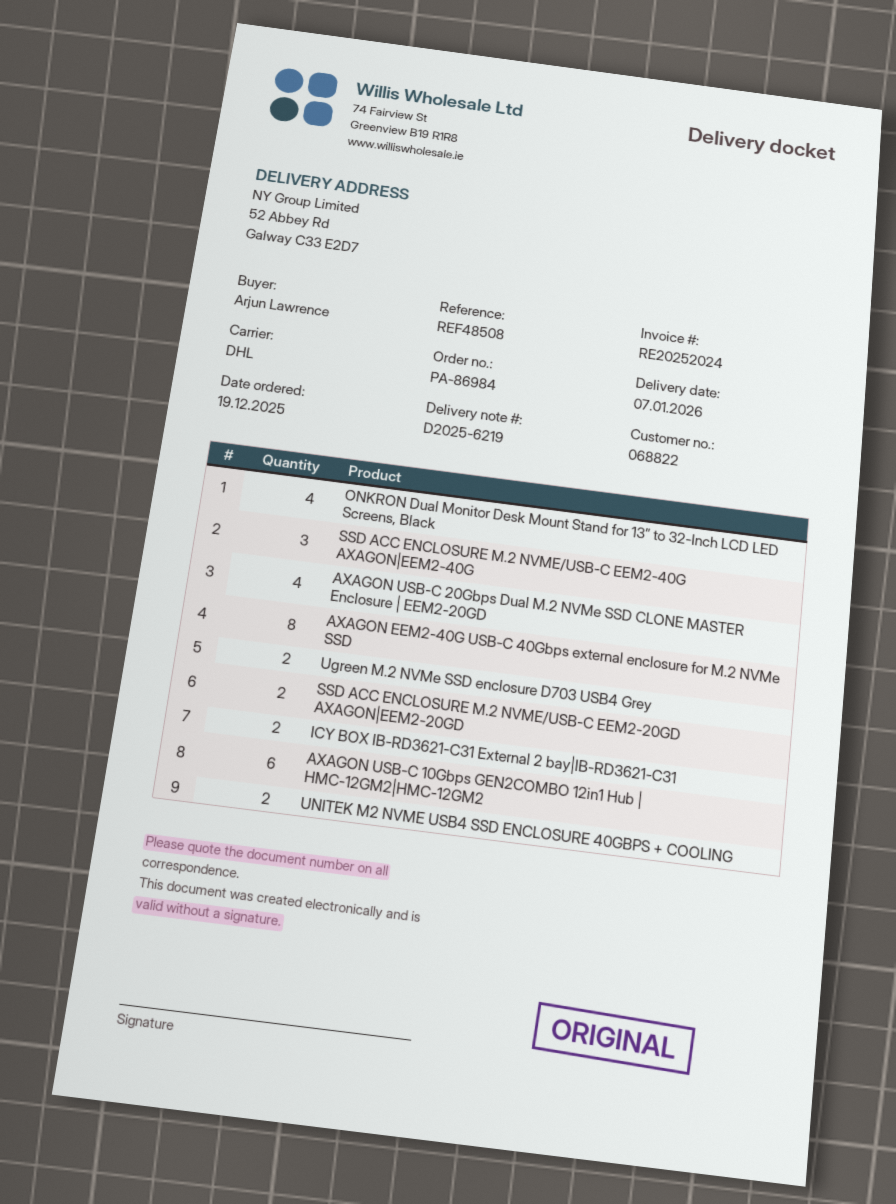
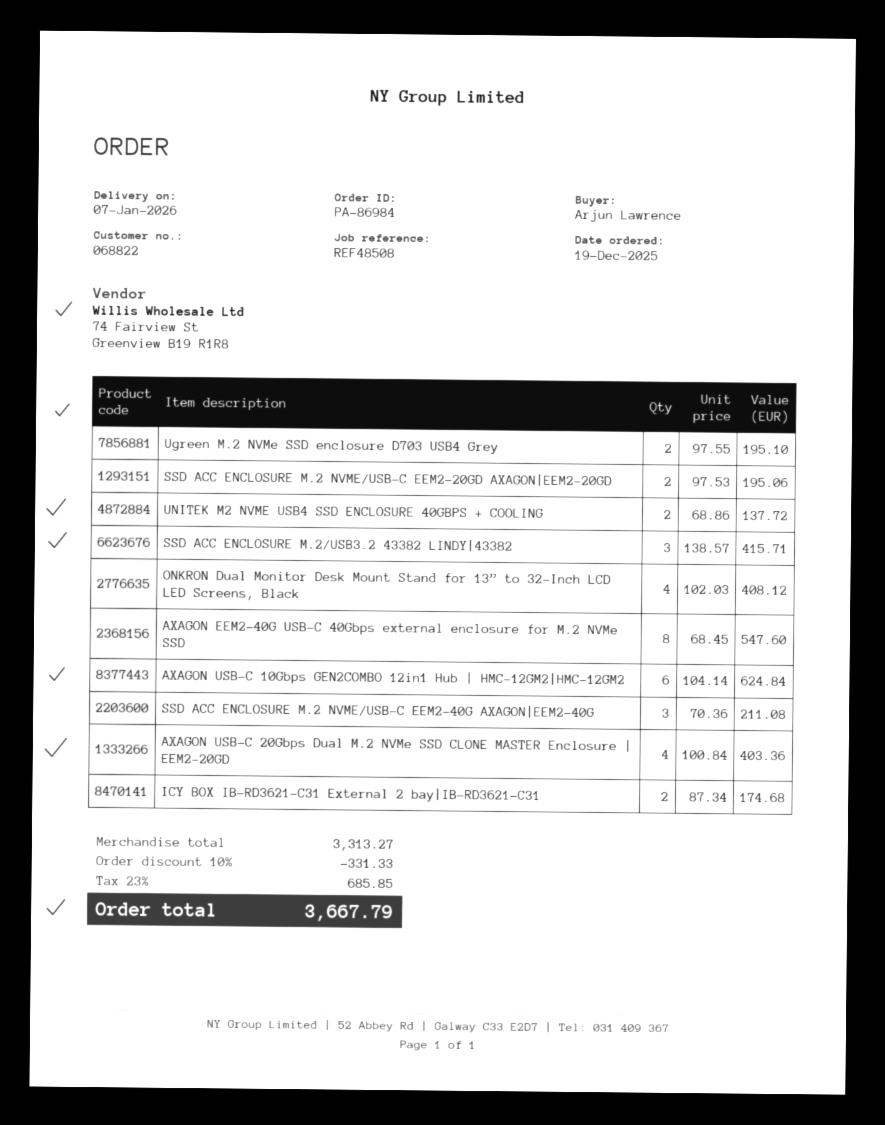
SSD ACC ENCLOSURE M.2/USB3.2 43382 LINDY|43382: none -> 3

